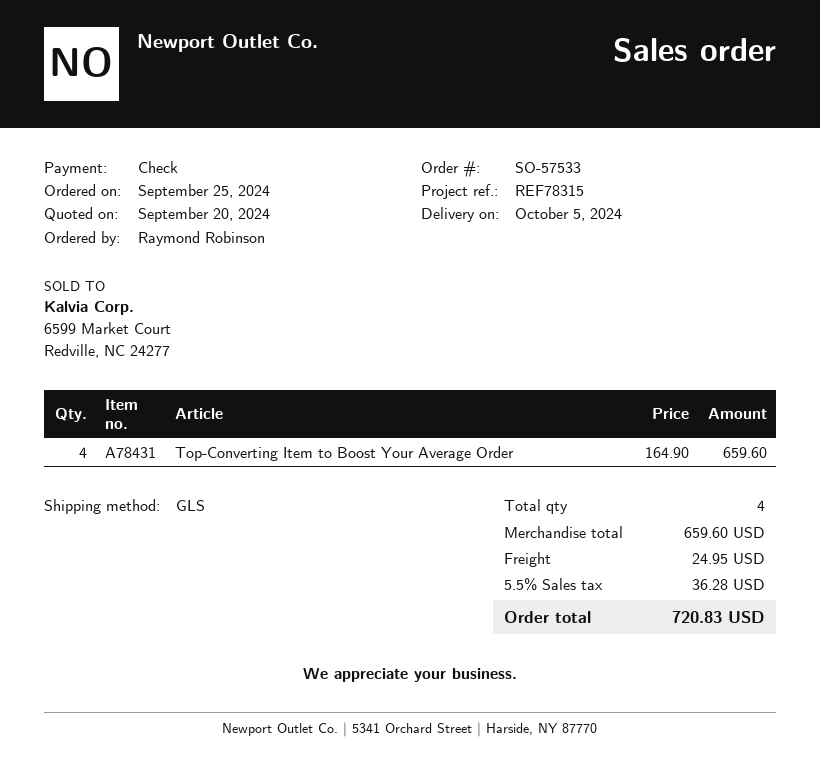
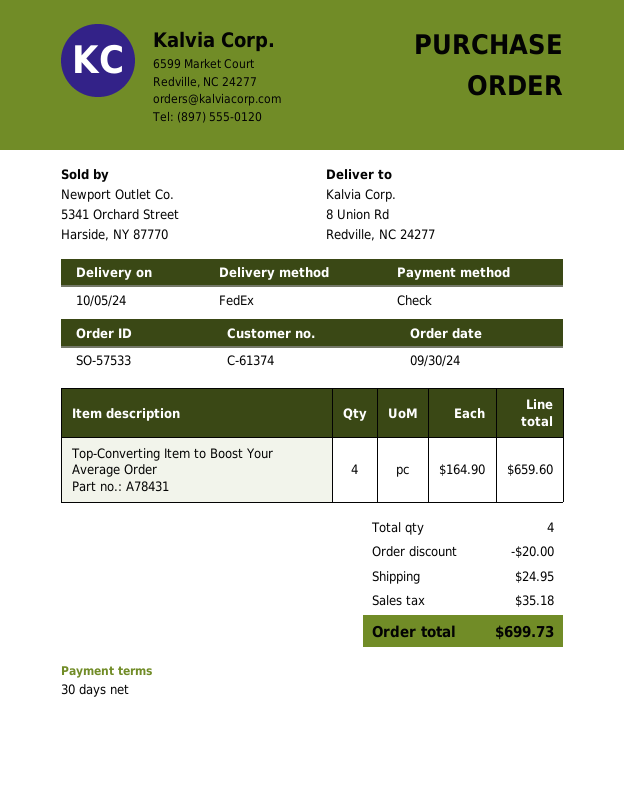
order date: 2024-09-25 -> 2024-09-30
shipping method: GLS -> FedEx
discount: none -> 20.00
tax: 36.28 -> 35.18
total: 720.83 -> 699.73

